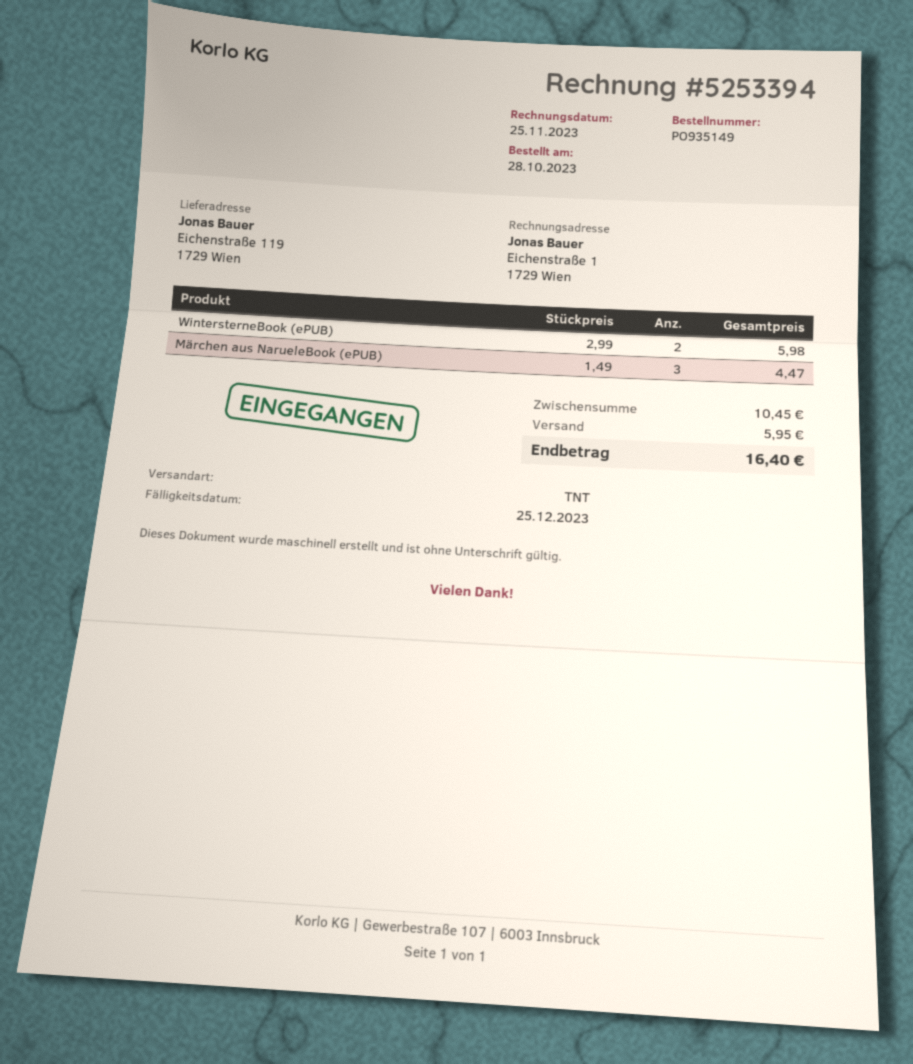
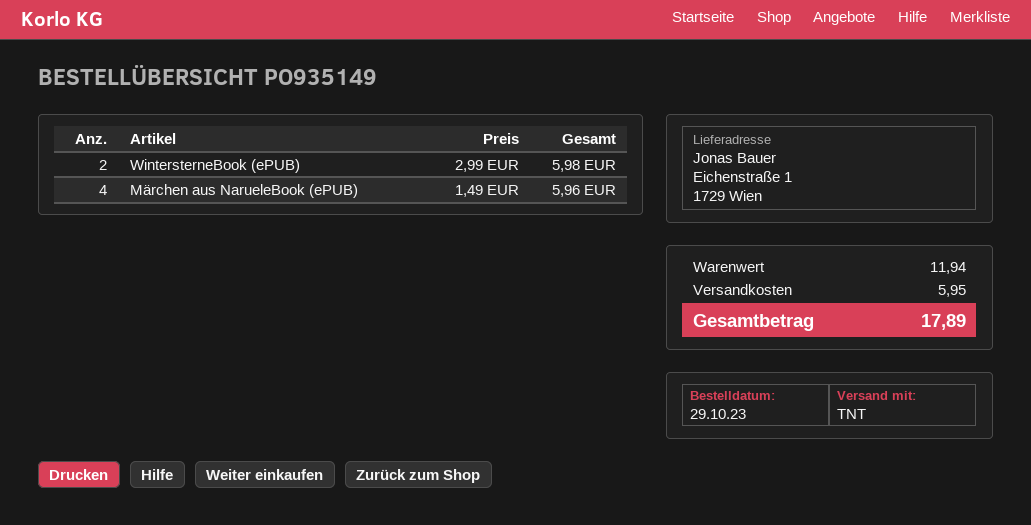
order date: 2023-10-28 -> 2023-10-29
ship to: Eichenstraße 119, 1729 Wien -> Eichenstraße 1, 1729 Wien
Märchen aus NarueleBook (ePUB): 3 x 1.49 = 4.47 -> 4 x 1.49 = 5.96
subtotal: 10.45 -> 11.94
total: 16.40 -> 17.89

